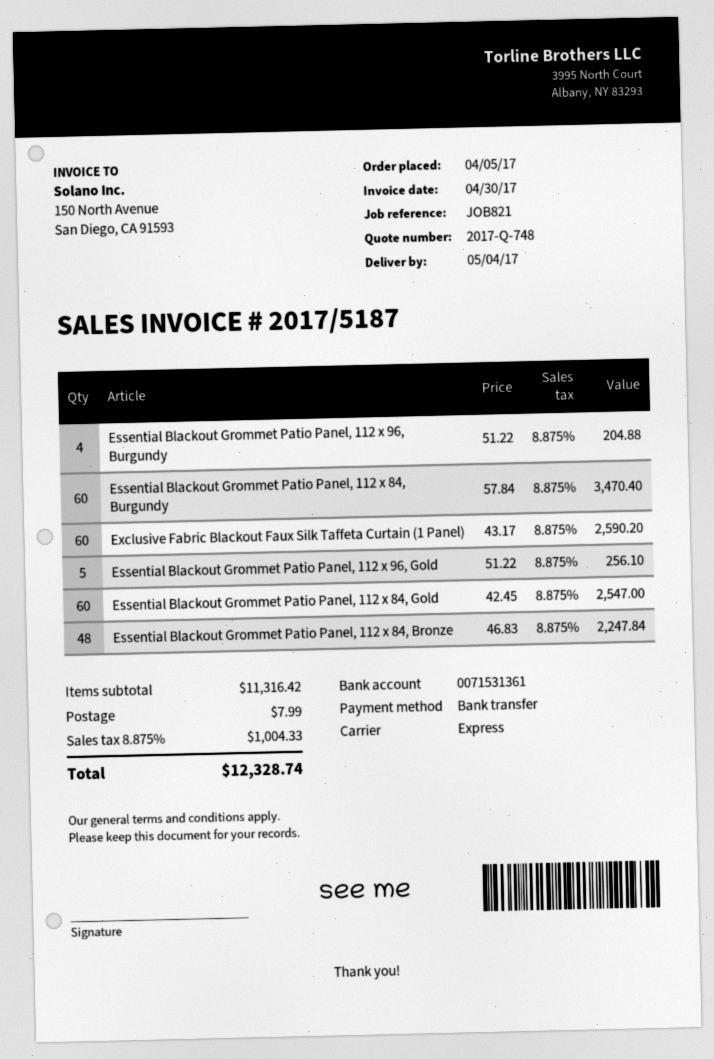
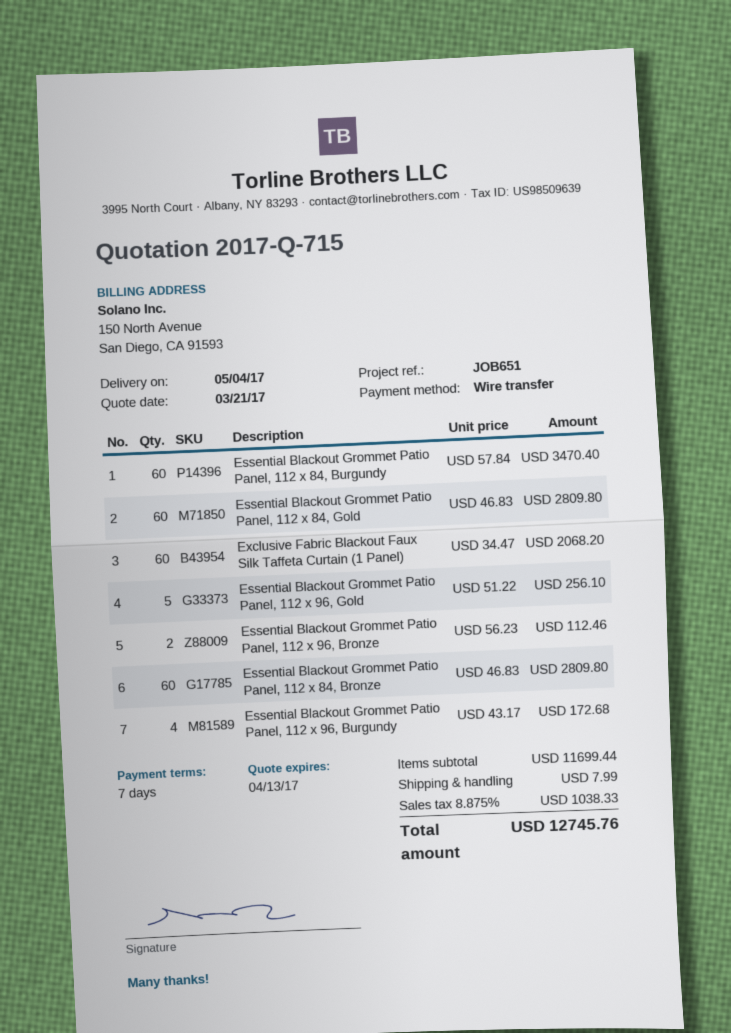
quote number: 2017-Q-748 -> 2017-Q-715
reference: JOB821 -> JOB651
Essential Blackout Grommet Patio Panel, 112 x 96, Burgundy: 4 x 51.22 = 204.88 -> 4 x 43.17 = 172.68
Exclusive Fabric Blackout Faux Silk Taffeta Curtain (1 Panel): 60 x 43.17 = 2590.20 -> 60 x 34.47 = 2068.20
Essential Blackout Grommet Patio Panel, 112 x 84, Gold: 60 x 42.45 = 2547.00 -> 60 x 46.83 = 2809.80
Essential Blackout Grommet Patio Panel, 112 x 84, Bronze: 48 x 46.83 = 2247.84 -> 60 x 46.83 = 2809.80
Essential Blackout Grommet Patio Panel, 112 x 96, Bronze: none -> 2 x 56.23 = 112.46
subtotal: 11316.42 -> 11699.44
tax: 8.875% = 1004.33 -> 8.875% = 1038.33
total: 12328.74 -> 12745.76

